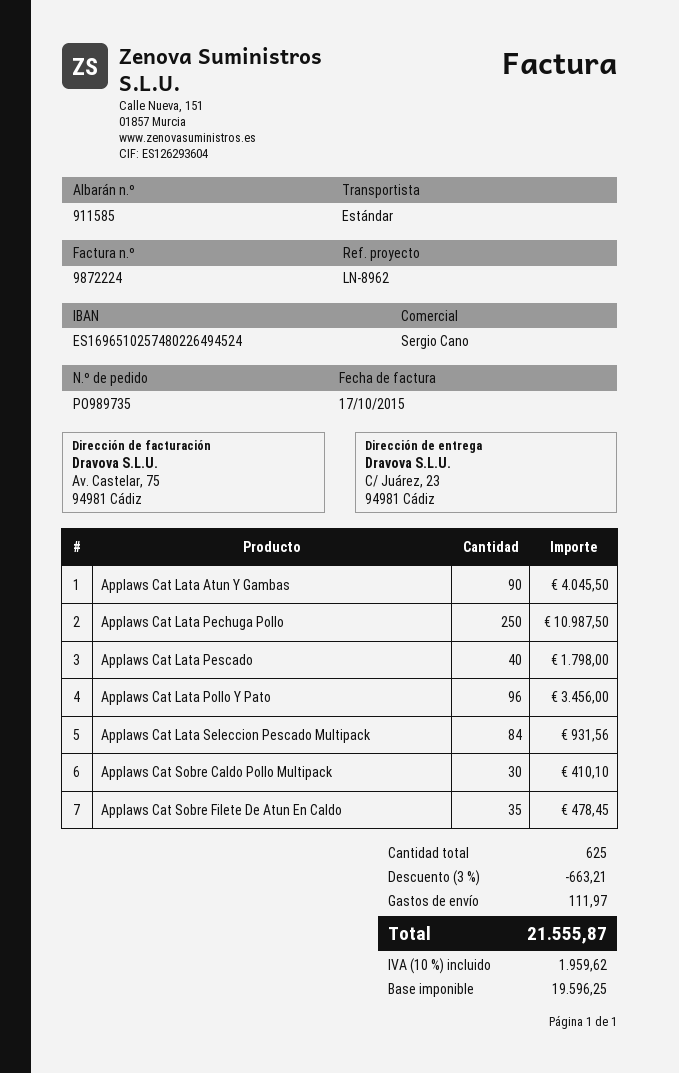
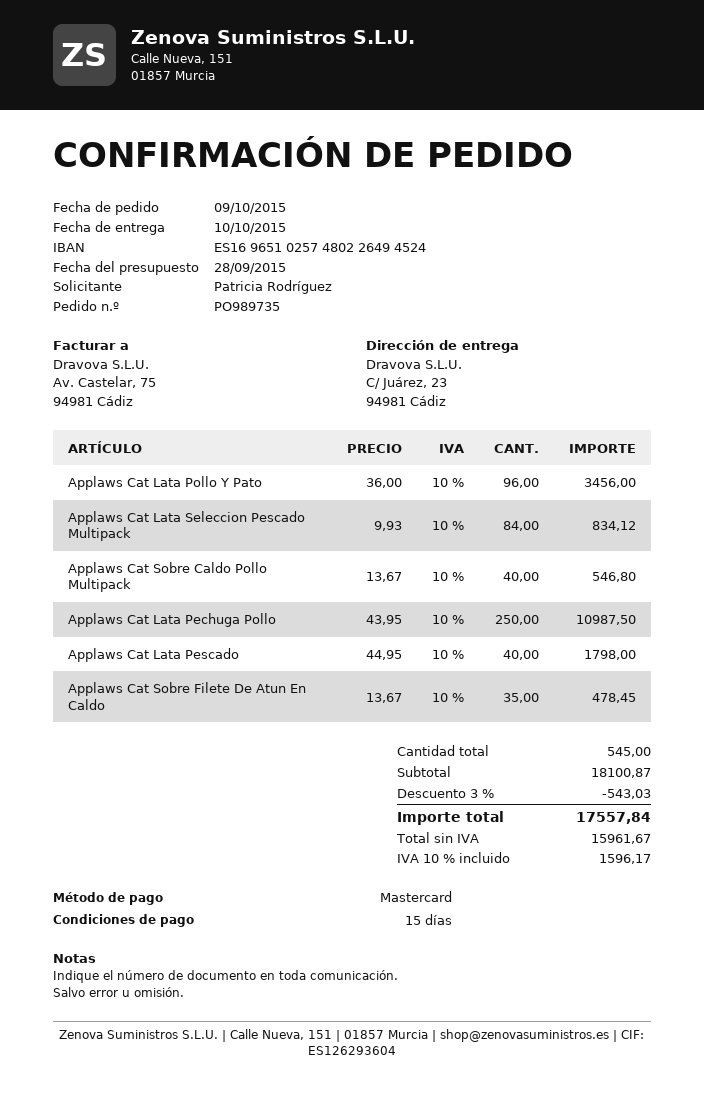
Applaws Cat Lata Atun Y Gambas: 90 for 4045.50 -> none
Applaws Cat Lata Seleccion Pescado Multipack: 84 for 931.56 -> 84 for 834.12
Applaws Cat Sobre Caldo Pollo Multipack: 30 for 410.10 -> 40 for 546.80
total quantity: 625 -> 545
discount: 3% = 663.21 -> 3% = 543.03
shipping: 111.97 -> none
net: 19596.25 -> 15961.67
tax: 10% = 1959.62 -> 10% = 1596.17
total: 21555.87 -> 17557.84

